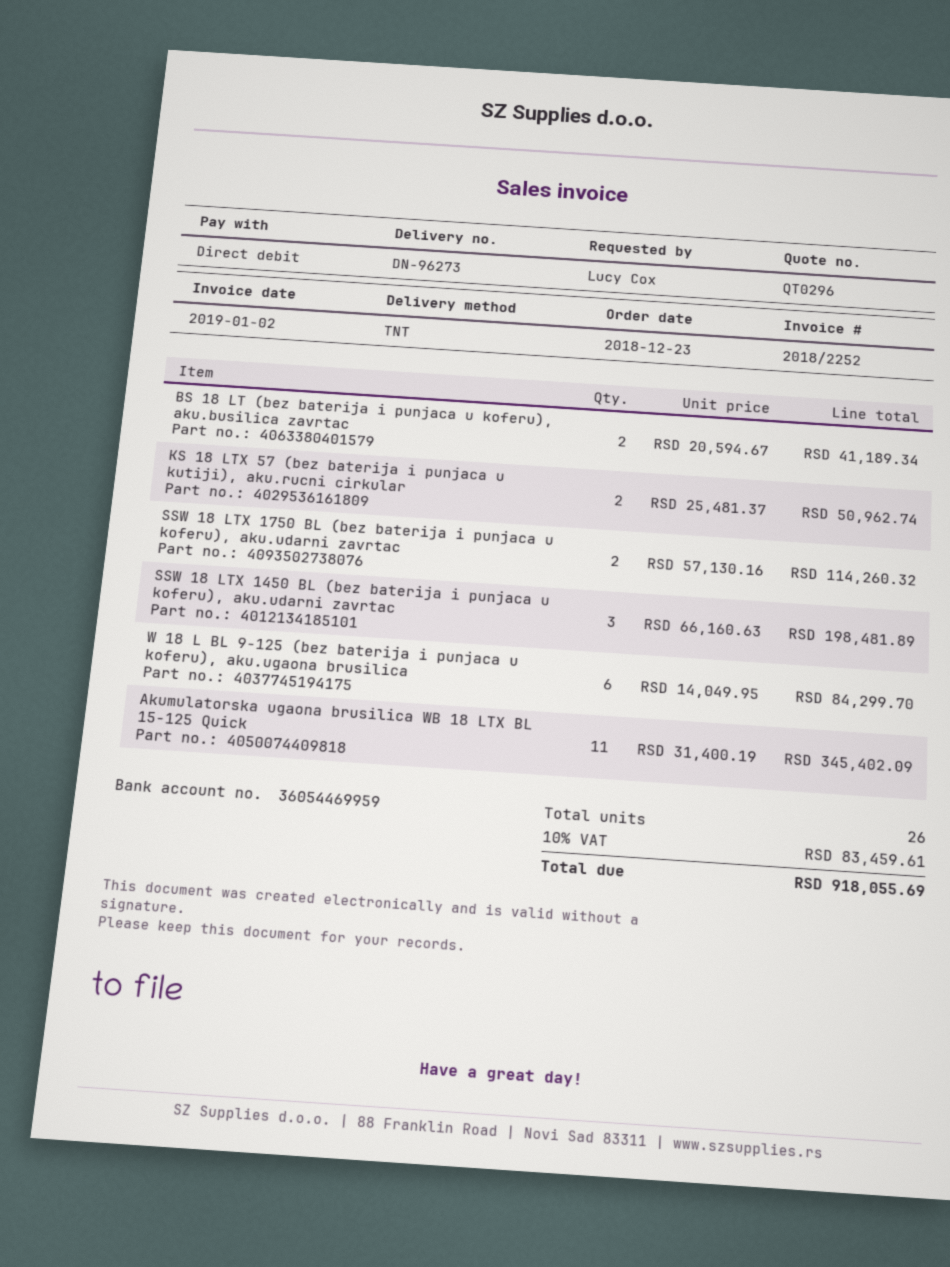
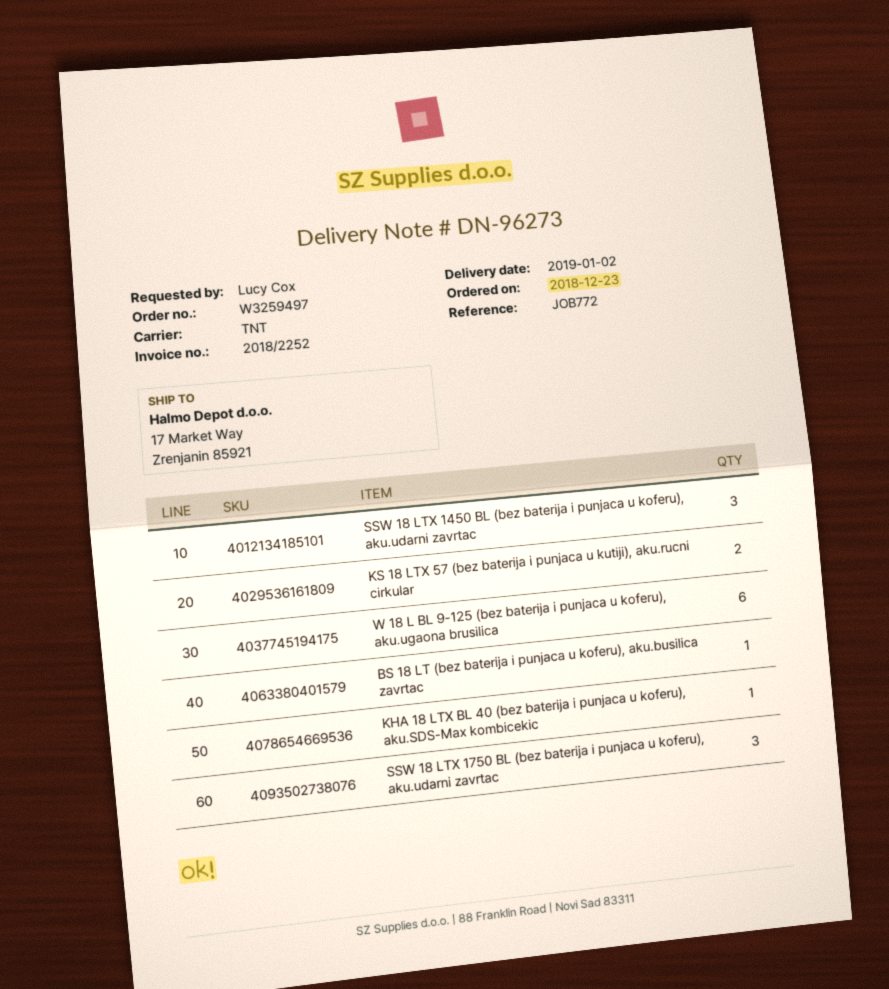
BS 18 LT (bez baterija i punjaca u koferu), aku.busilica zavrtac: 2 -> 1
SSW 18 LTX 1750 BL (bez baterija i punjaca u koferu), aku.udarni zavrtac: 2 -> 3
Akumulatorska ugaona brusilica WB 18 LTX BL 15-125 Quick: 11 -> none
KHA 18 LTX BL 40 (bez baterija i punjaca u koferu), aku.SDS-Max kombicekic: none -> 1

